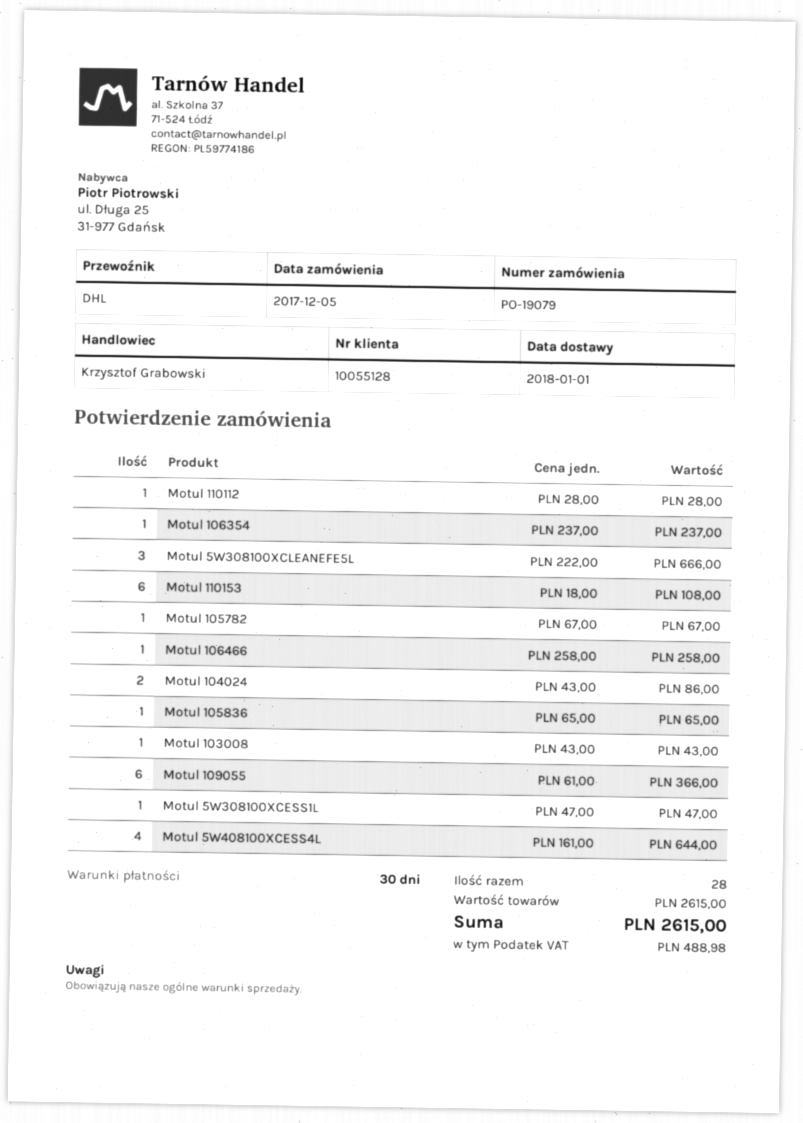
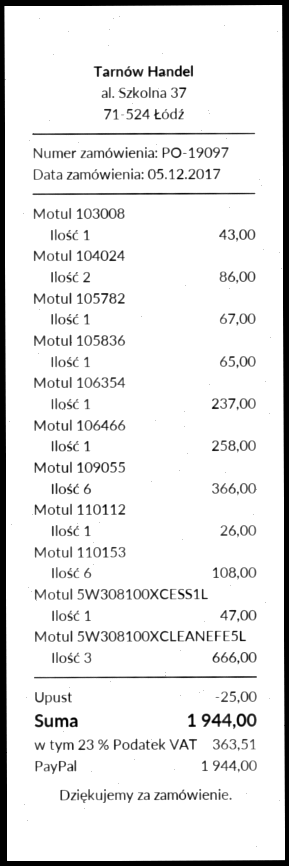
order number: PO-19079 -> PO-19097
Motul 110112: 1 for 28.00 -> 1 for 26.00
Motul 5W408100XCESS4L: 4 for 644.00 -> none
discount: none -> 25.00
tax: 488.98 -> 363.51
total: 2615.00 -> 1944.00

